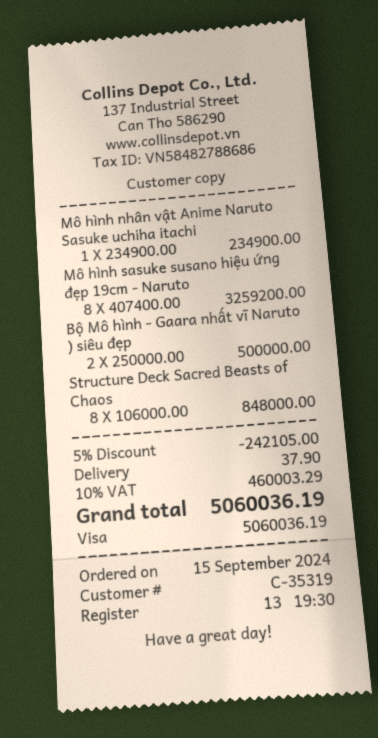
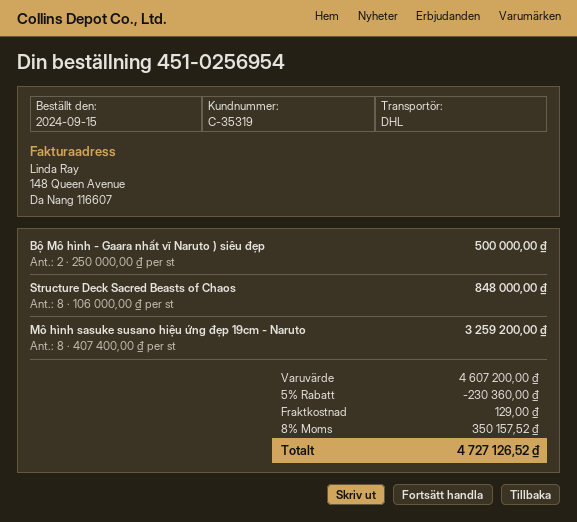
Mô hình nhân vật Anime Naruto Sasuke uchiha itachi: 1 x 234900.00 = 234900.00 -> none
discount: 5% = 242105.00 -> 5% = 230360.00
shipping: 37.90 -> 129.00
tax: 10% = 460003.29 -> 8% = 350157.52
total: 5060036.19 -> 4727126.52

